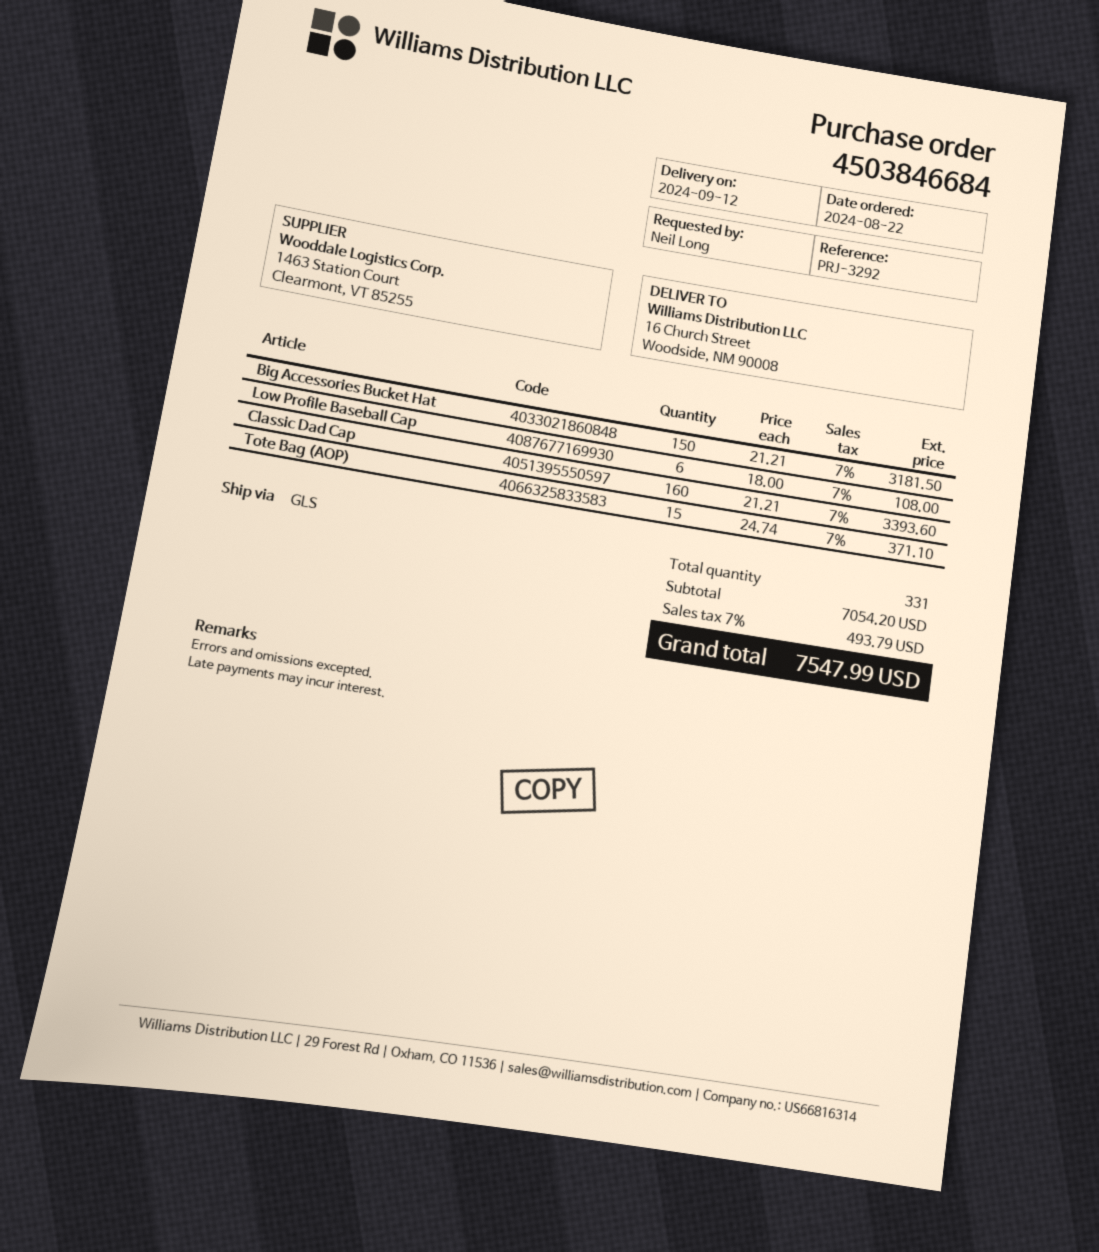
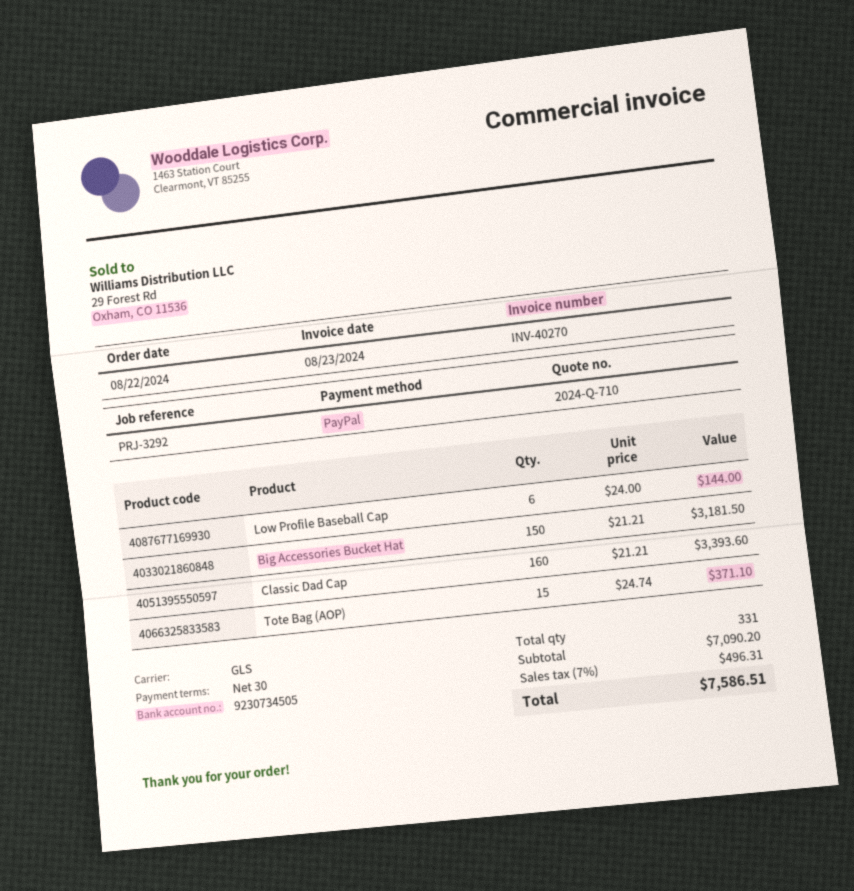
Low Profile Baseball Cap: 6 x 18.00 = 108.00 -> 6 x 24.00 = 144.00
subtotal: 7054.20 -> 7090.20
tax: 7% = 493.79 -> 7% = 496.31
total: 7547.99 -> 7586.51

